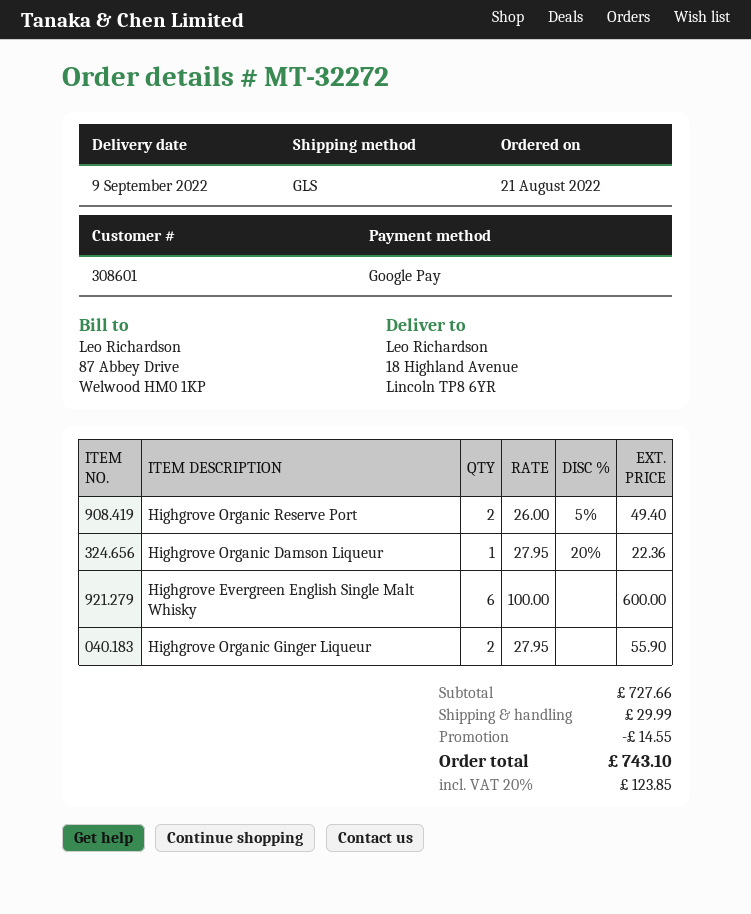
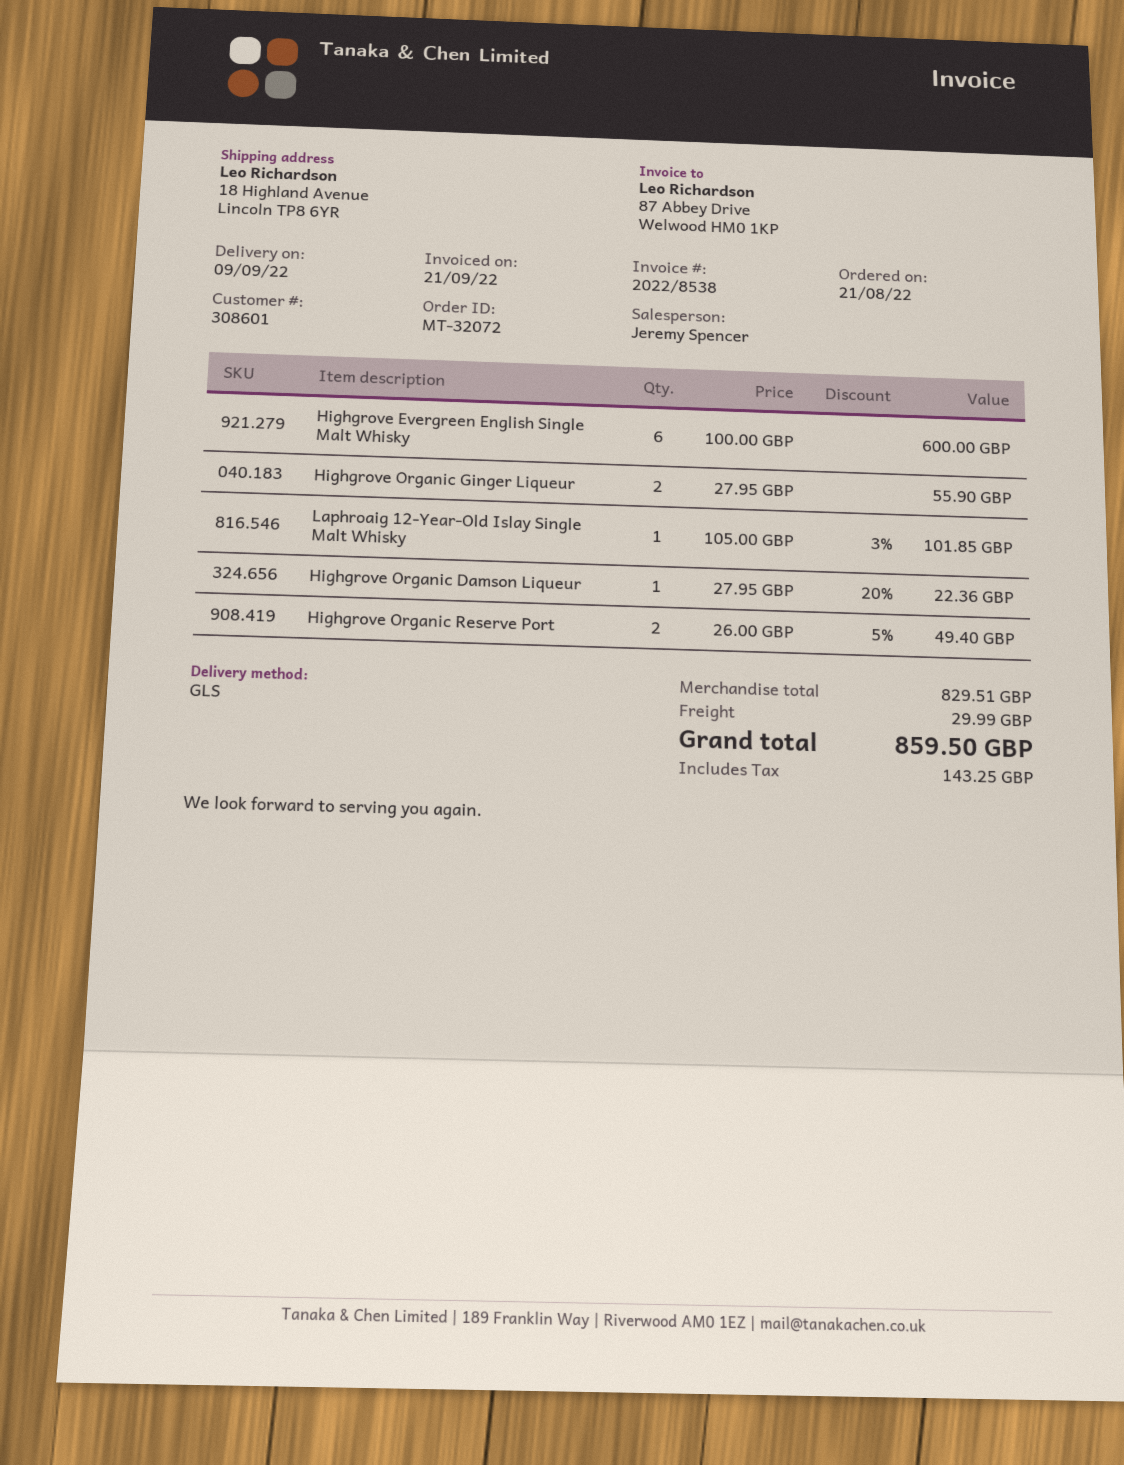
order number: MT-32272 -> MT-32072
Laphroaig 12-Year-Old Islay Single Malt Whisky: none -> 1 x 105.00 - 3% = 101.85
subtotal: 727.66 -> 829.51
discount: 14.55 -> none
tax: 123.85 -> 143.25
total: 743.10 -> 859.50

